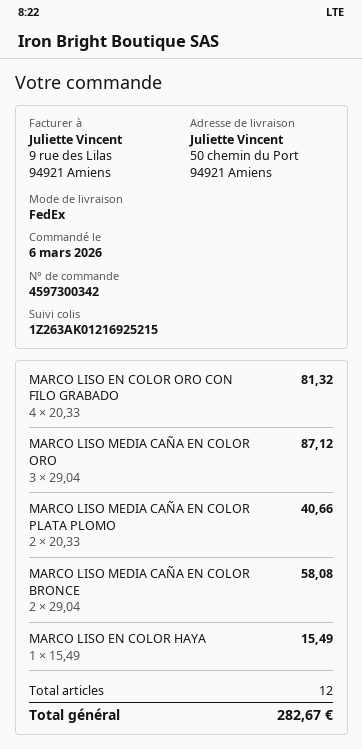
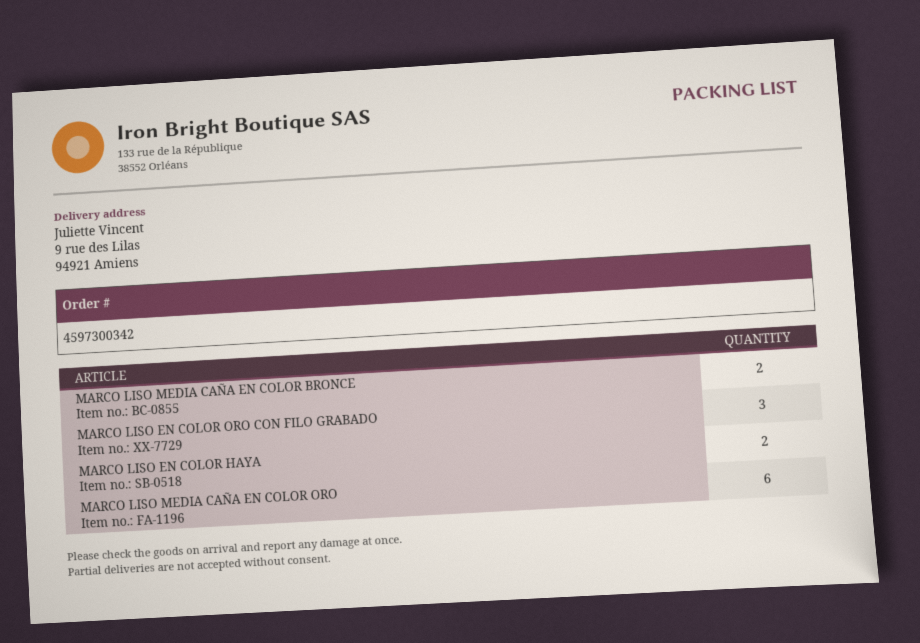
ship to: 50 chemin du Port, 94921 Amiens -> 9 rue des Lilas, 94921 Amiens
MARCO LISO EN COLOR ORO CON FILO GRABADO: 4 -> 3
MARCO LISO MEDIA CAÑA EN COLOR ORO: 3 -> 6
MARCO LISO MEDIA CAÑA EN COLOR PLATA PLOMO: 2 -> none
MARCO LISO EN COLOR HAYA: 1 -> 2

